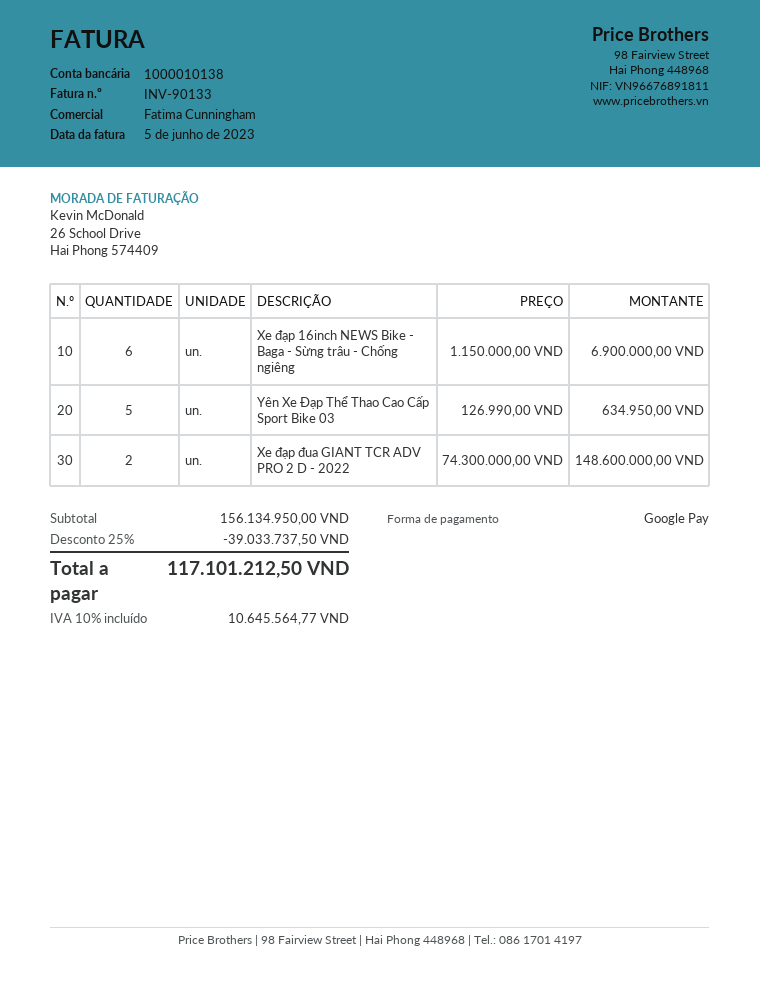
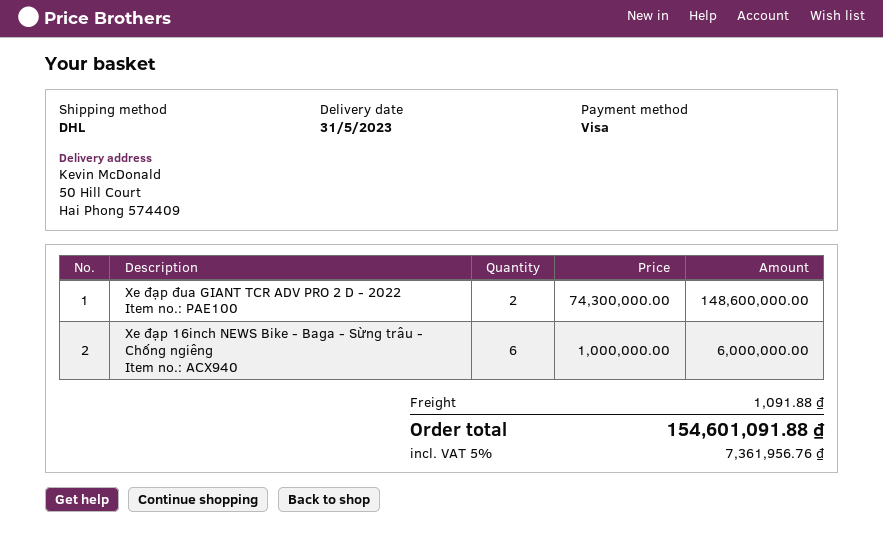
payment method: Google Pay -> Visa
Xe đạp 16inch NEWS Bike - Baga - Sừng trâu - Chống ngiêng: 6 x 1150000.00 = 6900000.00 -> 6 x 1000000.00 = 6000000.00
Yên Xe Đạp Thể Thao Cao Cấp Sport Bike 03: 5 x 126990.00 = 634950.00 -> none
discount: 25% = 39033737.50 -> none
shipping: none -> 1091.88
tax: 10% = 10645564.77 -> 5% = 7361956.76
total: 117101212.50 -> 154601091.88

